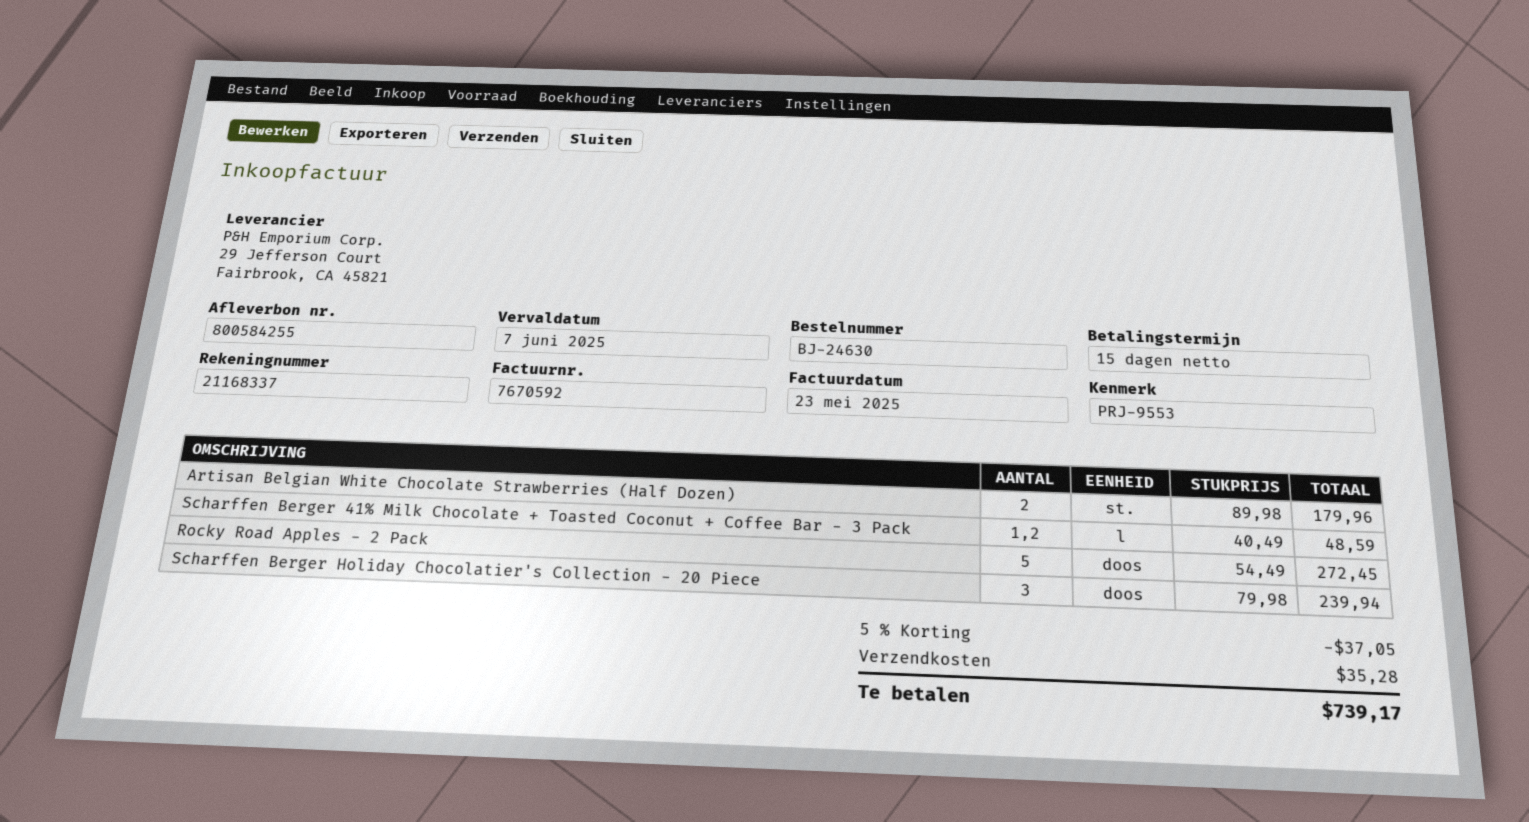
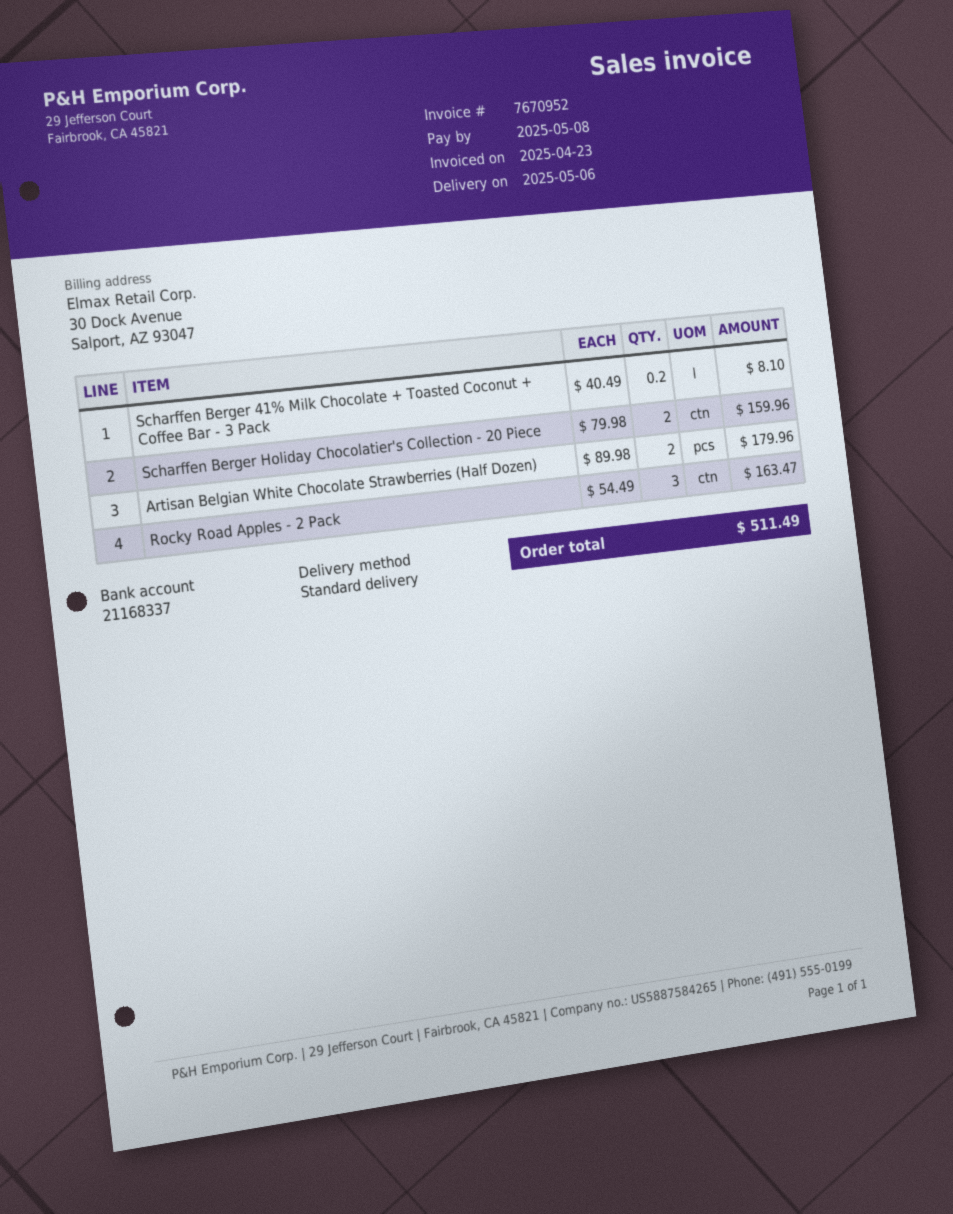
invoice number: 7670592 -> 7670952
invoice date: 2025-05-23 -> 2025-04-23
due date: 2025-06-07 -> 2025-05-08
Scharffen Berger 41% Milk Chocolate + Toasted Coconut + Coffee Bar - 3 Pack: 1.2 x 40.49 = 48.59 -> 0.2 x 40.49 = 8.10
Rocky Road Apples - 2 Pack: 5 x 54.49 = 272.45 -> 3 x 54.49 = 163.47
Scharffen Berger Holiday Chocolatier's Collection - 20 Piece: 3 x 79.98 = 239.94 -> 2 x 79.98 = 159.96
discount: 5% = 37.05 -> none
shipping: 35.28 -> none
total: 739.17 -> 511.49

